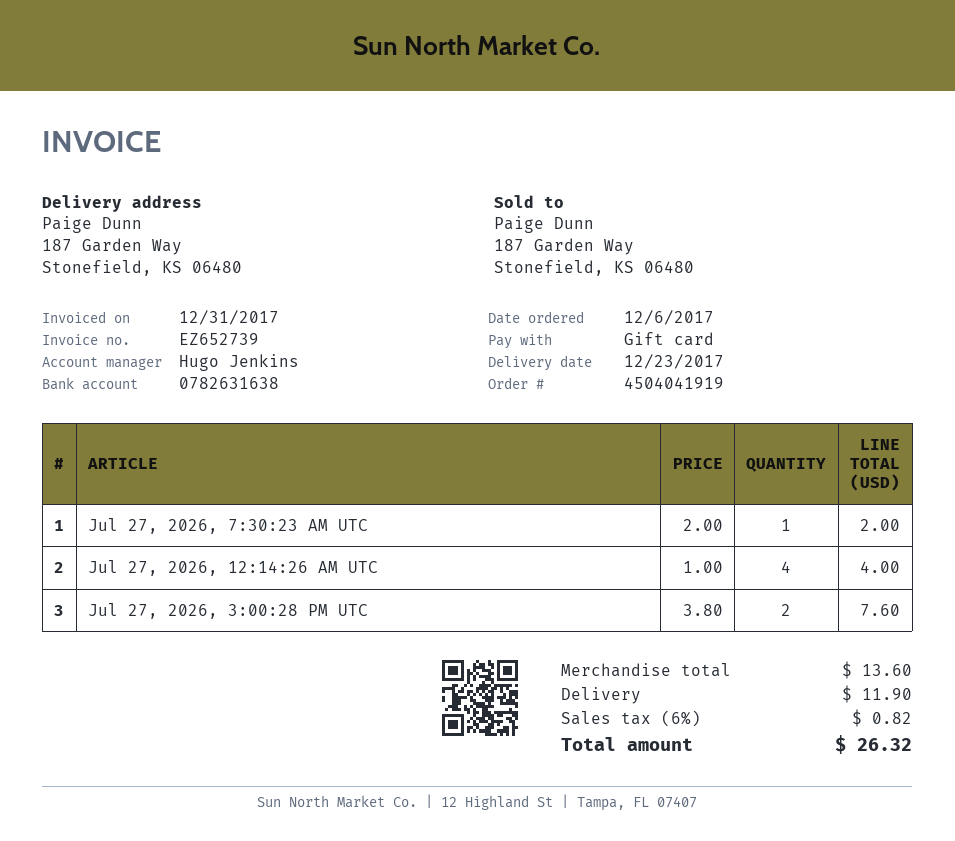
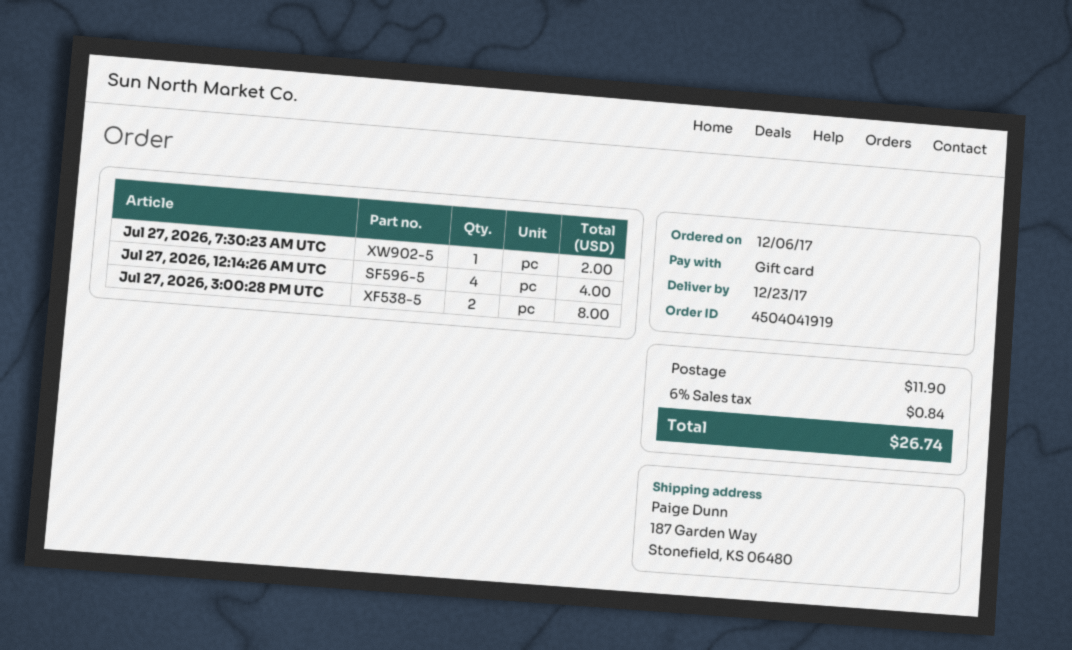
Jul 27, 2026, 3:00:28 PM UTC: 2 for 7.60 -> 2 for 8.00
tax: 6% = 0.82 -> 6% = 0.84
total: 26.32 -> 26.74

